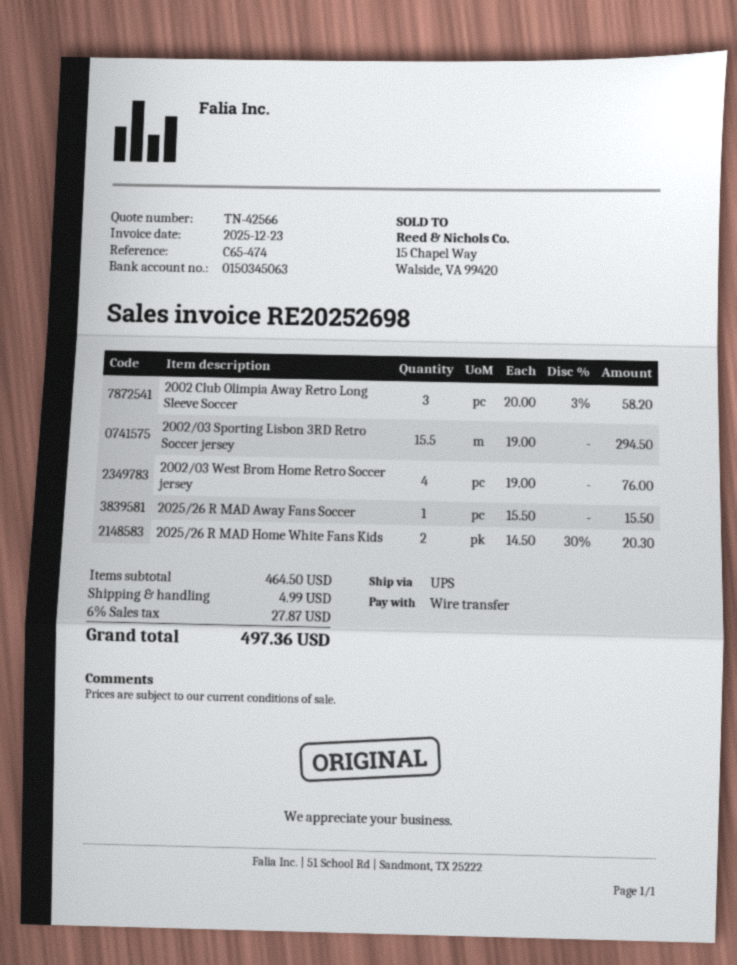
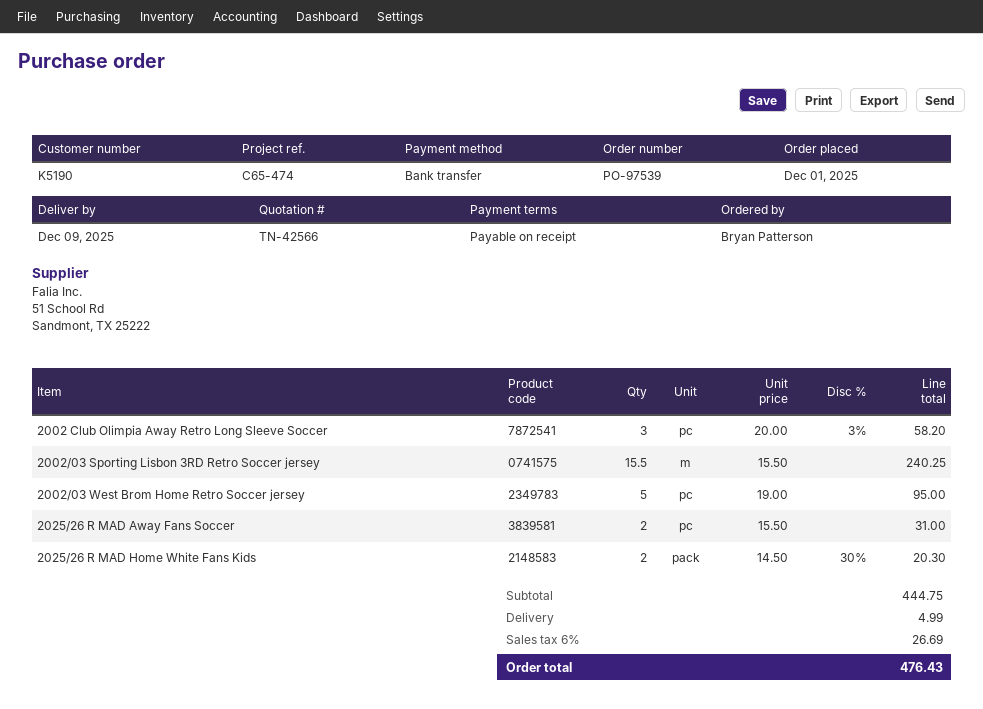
2002/03 Sporting Lisbon 3RD Retro Soccer jersey: 15.5 x 19.00 = 294.50 -> 15.5 x 15.50 = 240.25
2002/03 West Brom Home Retro Soccer jersey: 4 x 19.00 = 76.00 -> 5 x 19.00 = 95.00
2025/26 R MAD Away Fans Soccer: 1 x 15.50 = 15.50 -> 2 x 15.50 = 31.00
subtotal: 464.50 -> 444.75
tax: 6% = 27.87 -> 6% = 26.69
total: 497.36 -> 476.43

